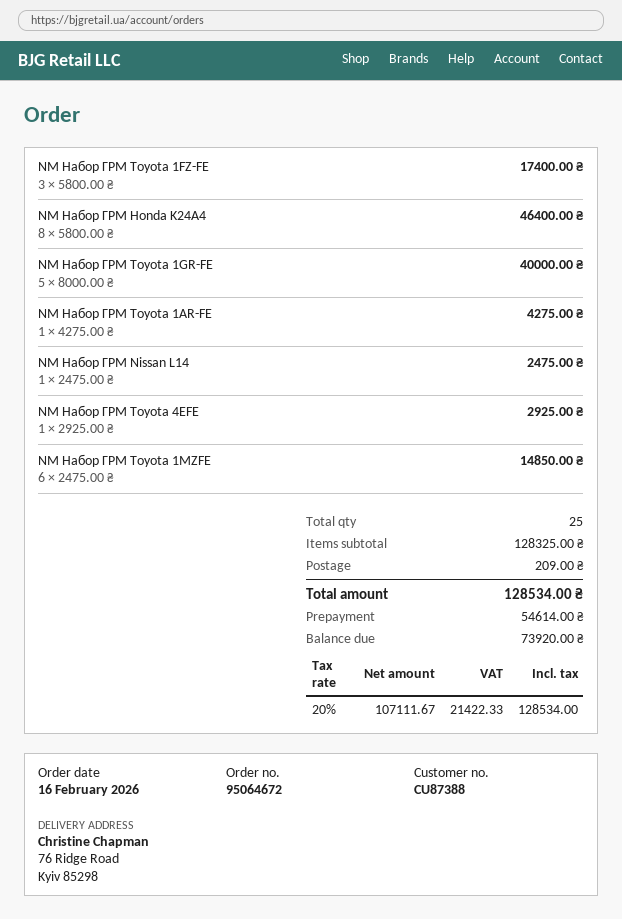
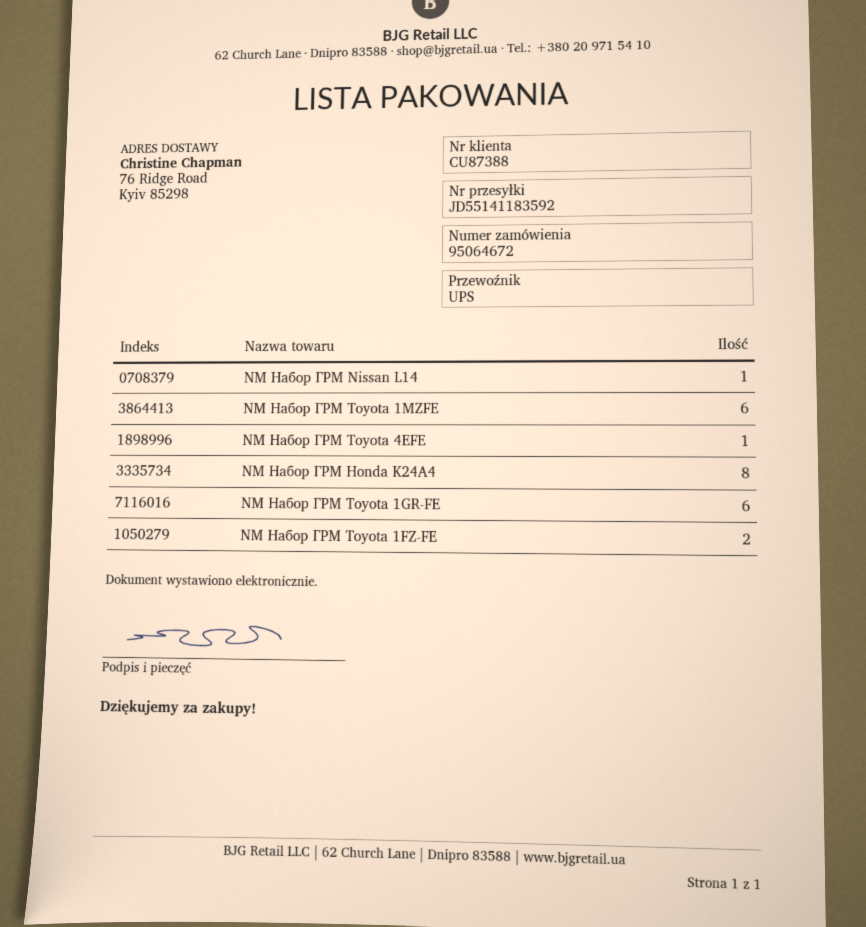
NM Набор ГРМ Toyota 1FZ-FE: 3 -> 2
NM Набор ГРМ Toyota 1GR-FE: 5 -> 6
NM Набор ГРМ Toyota 1AR-FE: 1 -> none

